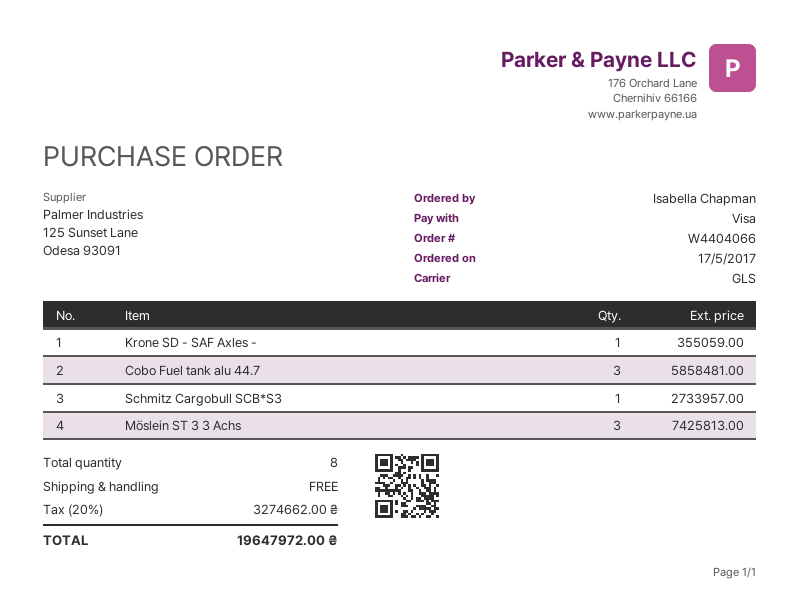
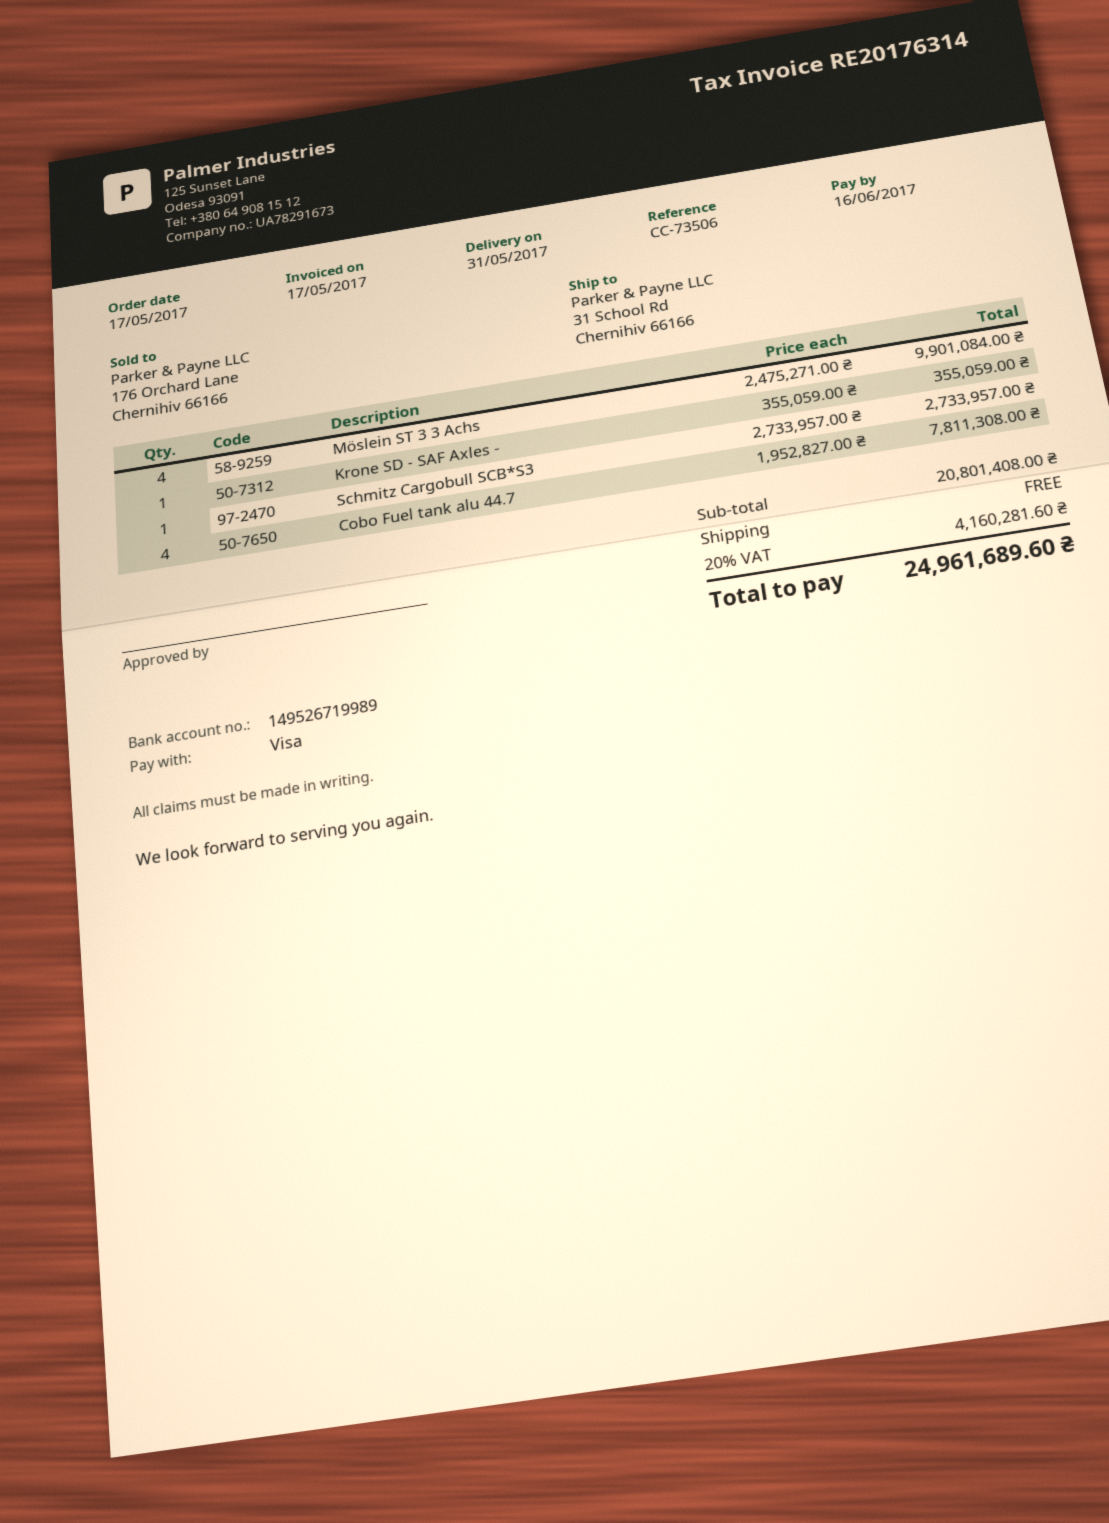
Cobo Fuel tank alu 44.7: 3 for 5858481.00 -> 4 for 7811308.00
Möslein ST 3 3 Achs: 3 for 7425813.00 -> 4 for 9901084.00
tax: 20% = 3274662.00 -> 20% = 4160281.60
total: 19647972.00 -> 24961689.60

